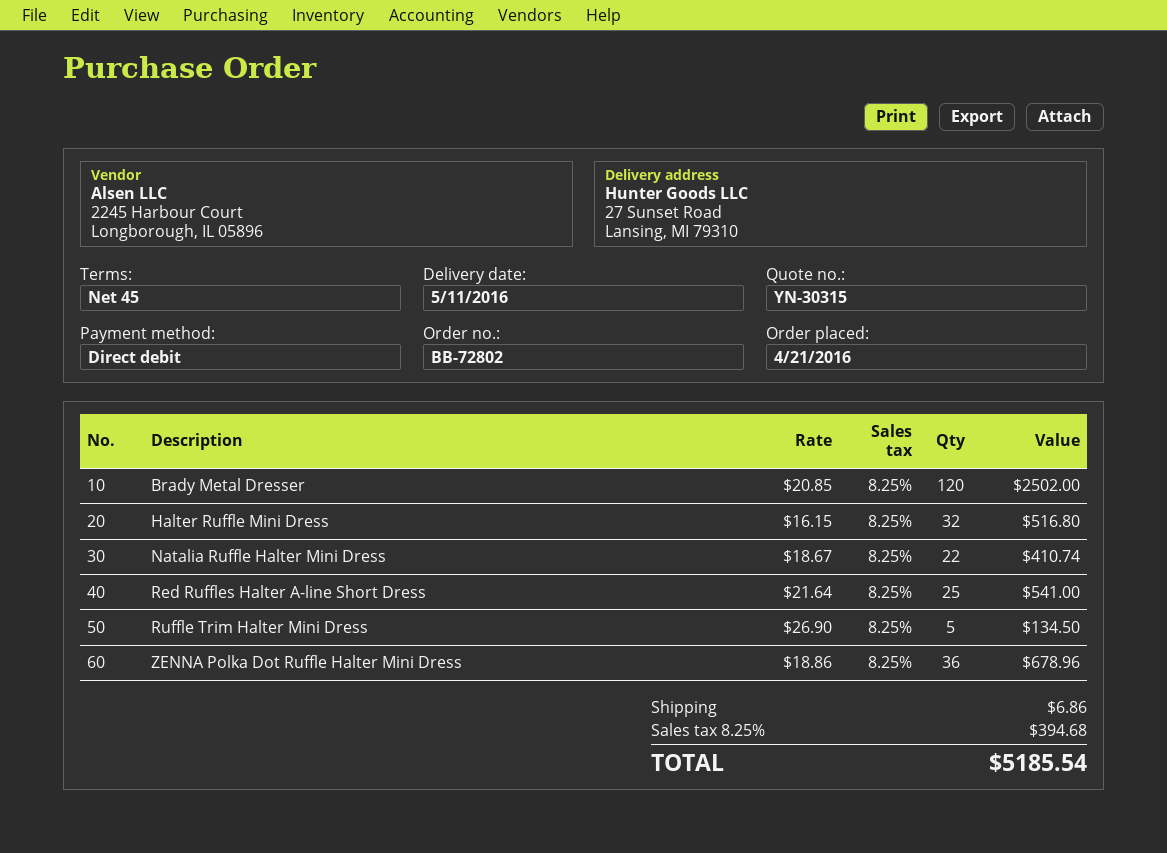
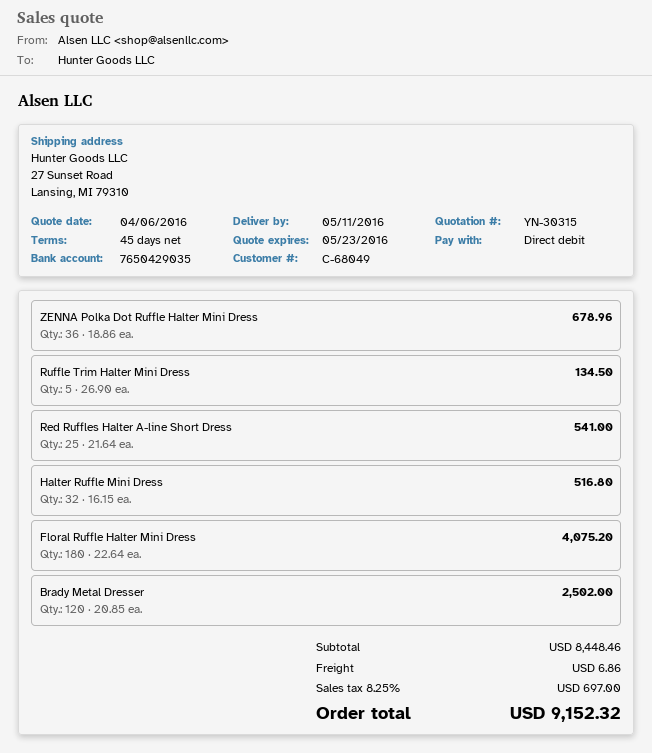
Natalia Ruffle Halter Mini Dress: 22 x 18.67 = 410.74 -> none
Floral Ruffle Halter Mini Dress: none -> 180 x 22.64 = 4075.20
tax: 8.25% = 394.68 -> 8.25% = 697.00
total: 5185.54 -> 9152.32

